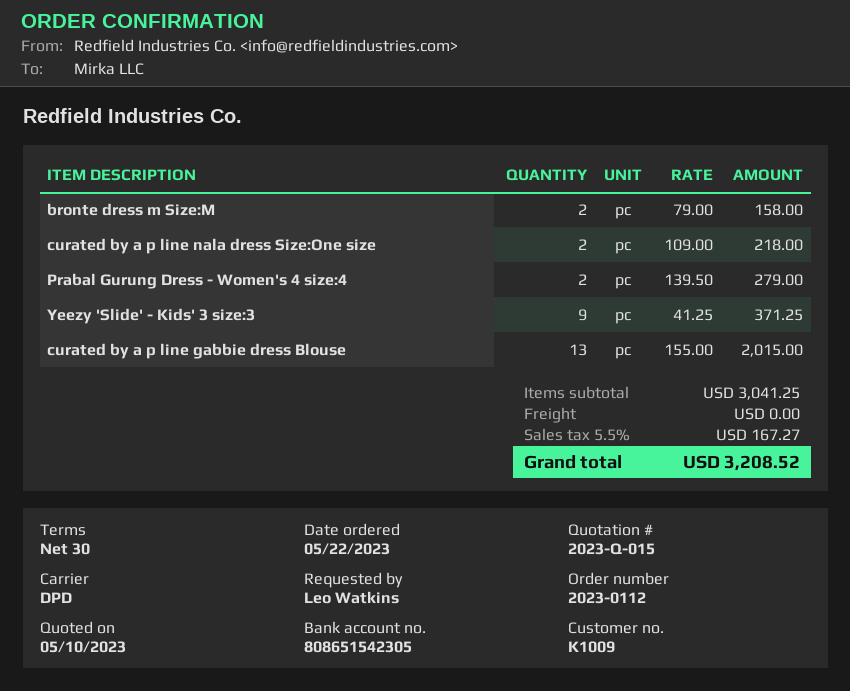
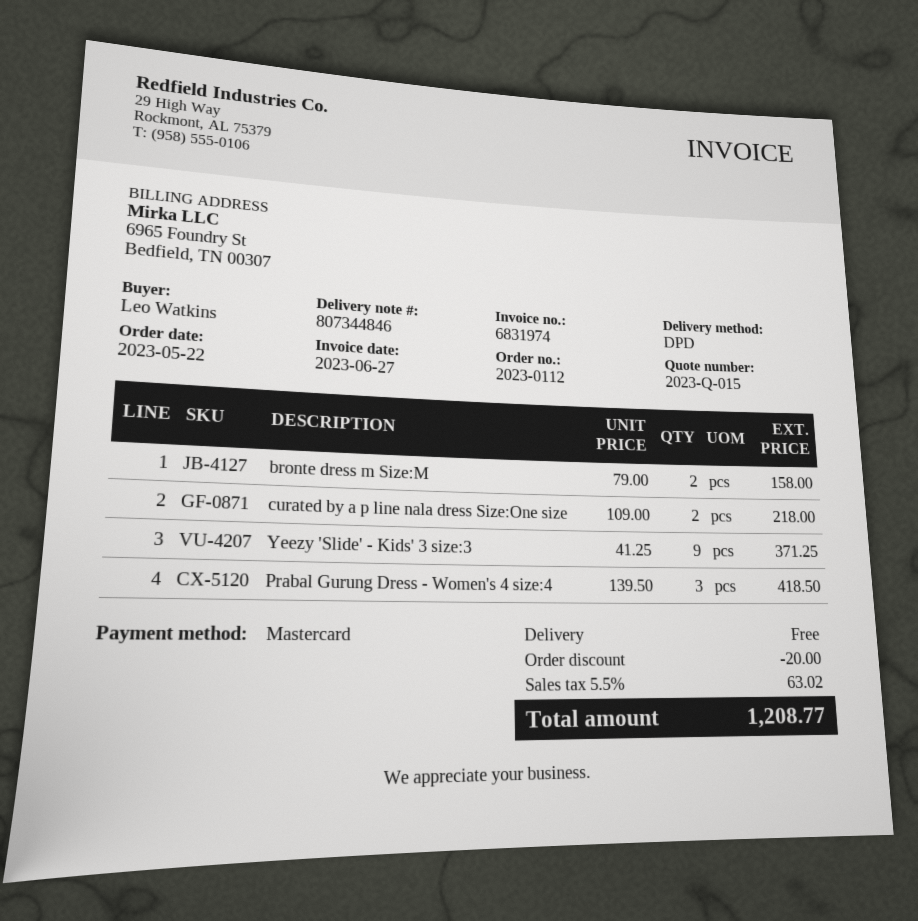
Prabal Gurung Dress - Women's 4 size:4: 2 x 139.50 = 279.00 -> 3 x 139.50 = 418.50
curated by a p line gabbie dress Blouse: 13 x 155.00 = 2015.00 -> none
discount: none -> 20.00
tax: 5.5% = 167.27 -> 5.5% = 63.02
total: 3208.52 -> 1208.77

